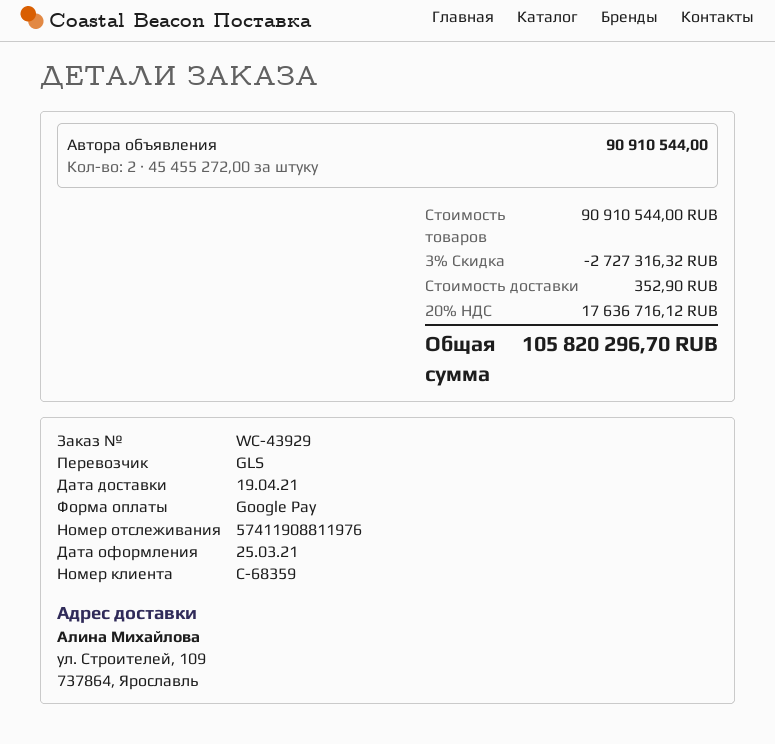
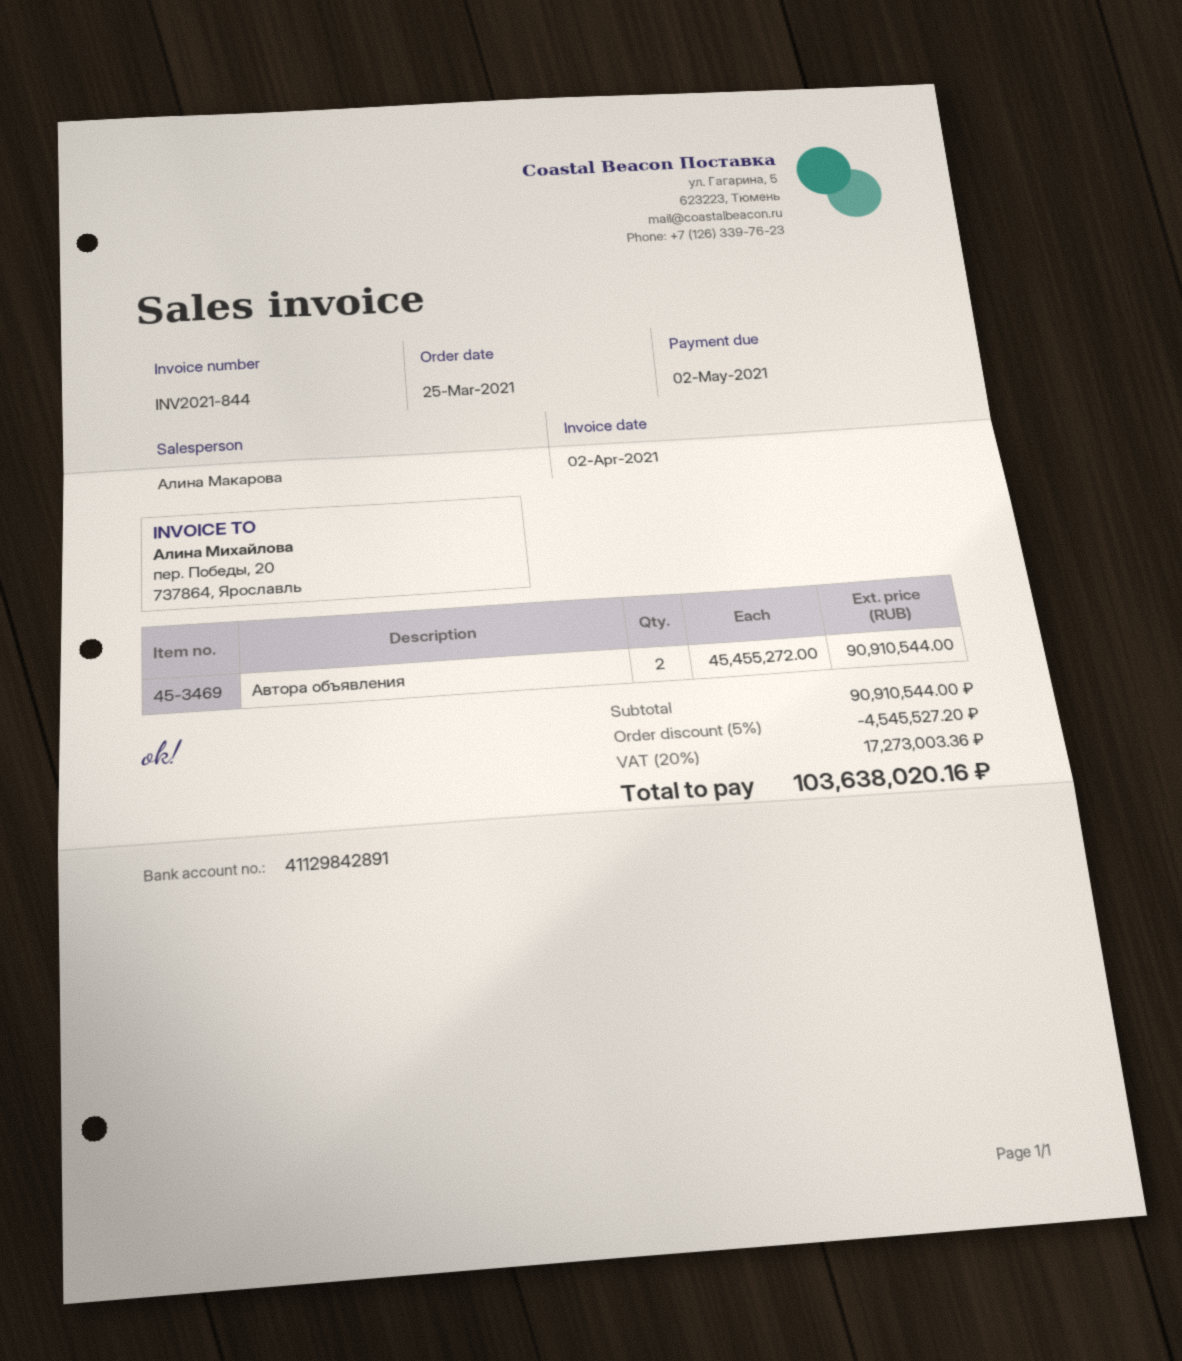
discount: 3% = 2727316.32 -> 5% = 4545527.20
shipping: 352.90 -> none
tax: 20% = 17636716.12 -> 20% = 17273003.36
total: 105820296.70 -> 103638020.16

